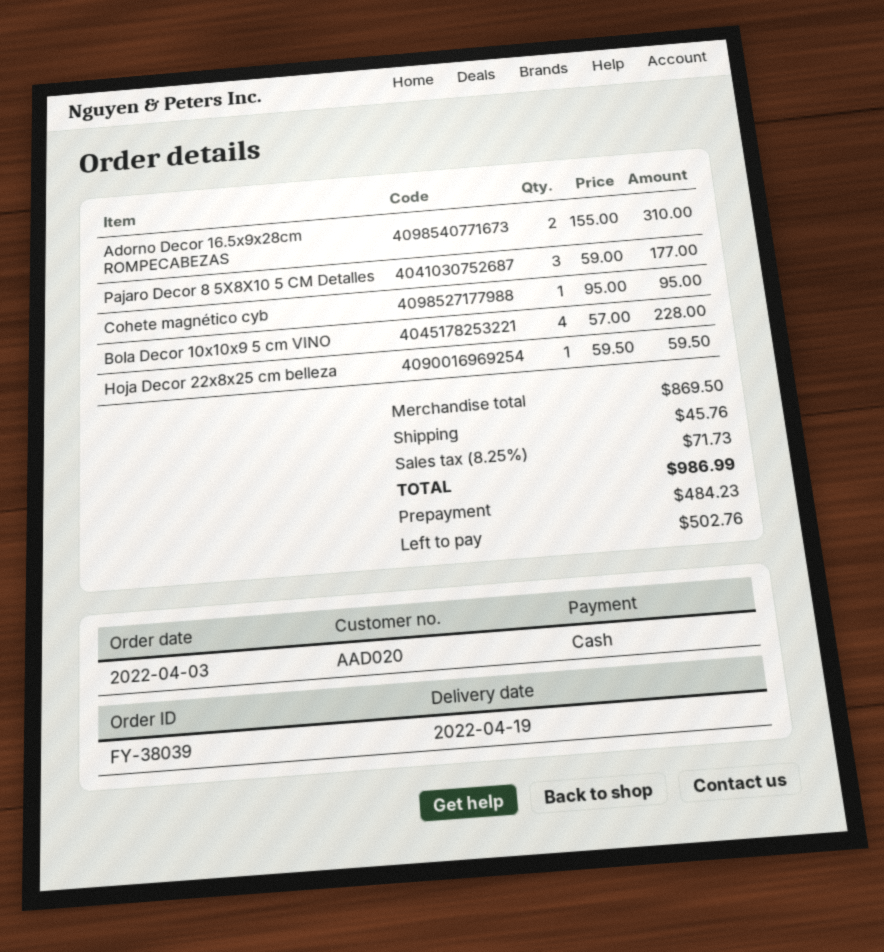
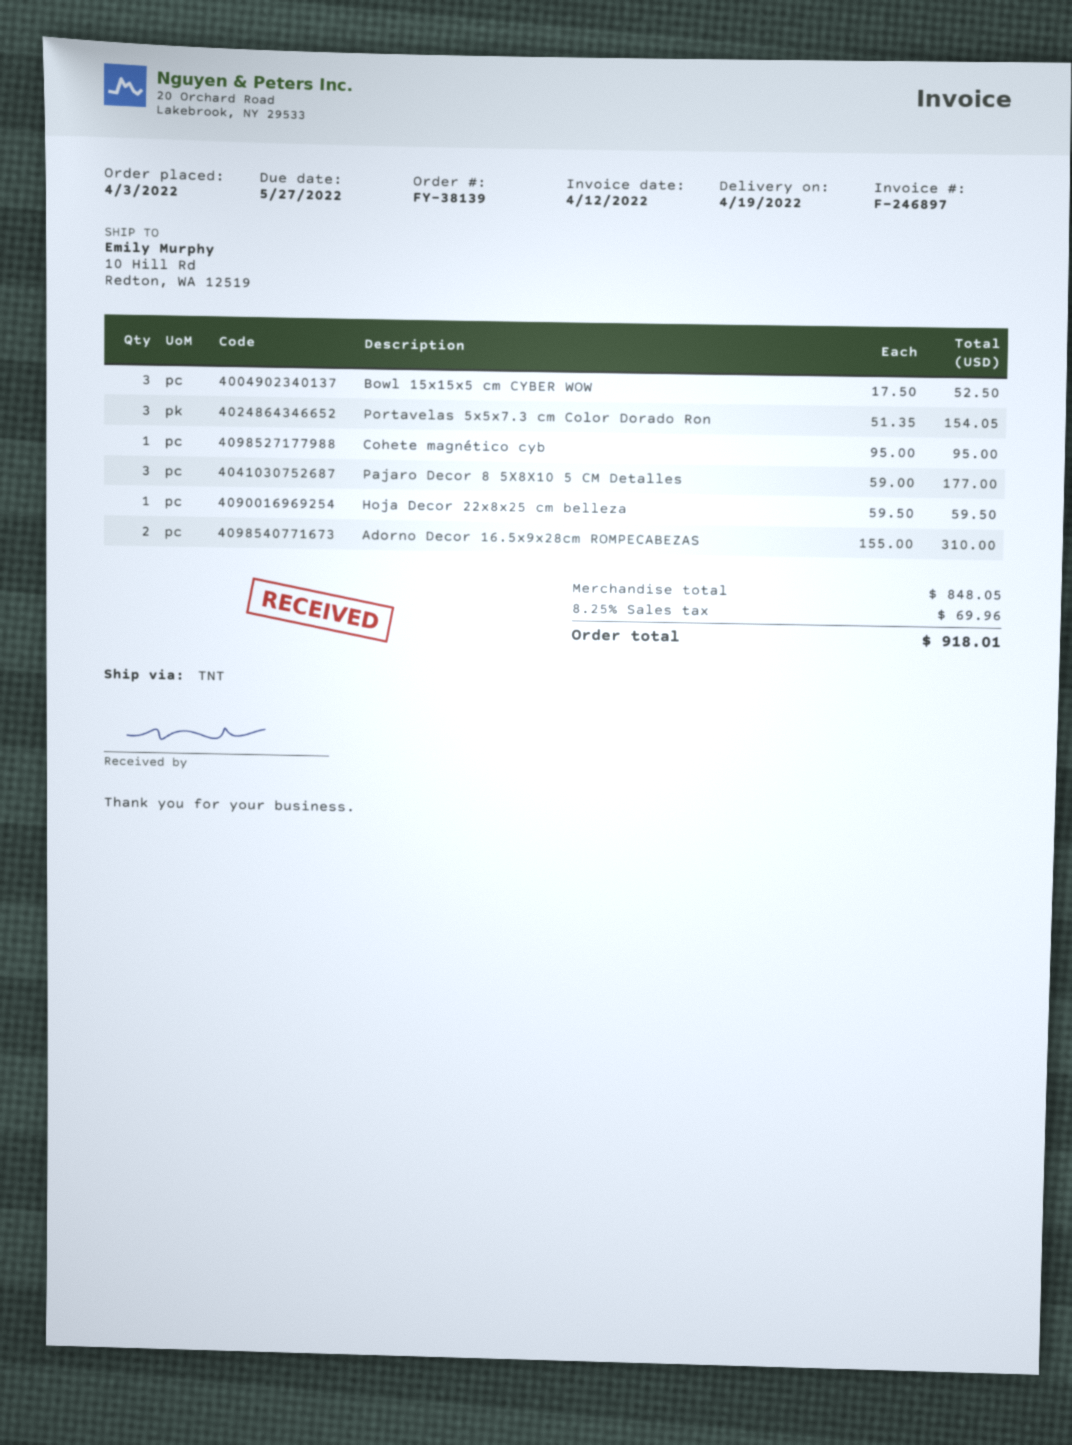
order number: FY-38039 -> FY-38139
Bola Decor 10x10x9 5 cm VINO: 4 x 57.00 = 228.00 -> none
Bowl 15x15x5 cm CYBER WOW: none -> 3 x 17.50 = 52.50
Portavelas 5x5x7.3 cm Color Dorado Ron: none -> 3 x 51.35 = 154.05
subtotal: 869.50 -> 848.05
shipping: 45.76 -> none
tax: 8.25% = 71.73 -> 8.25% = 69.96
total: 986.99 -> 918.01

